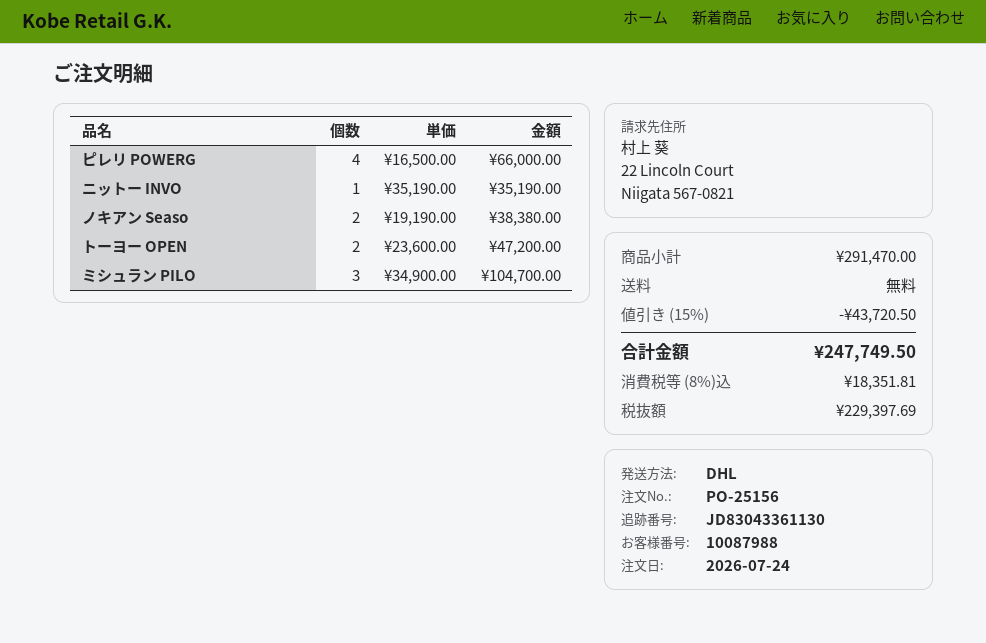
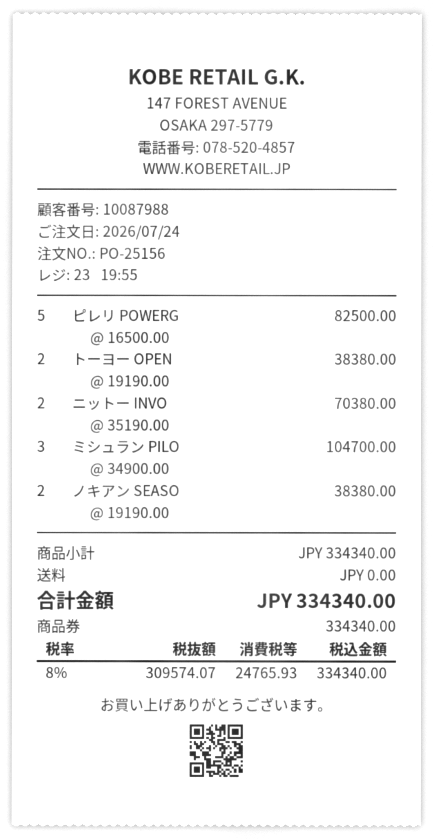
ピレリ POWERG: 4 x 16500.00 = 66000.00 -> 5 x 16500.00 = 82500.00
ニットー INVO: 1 x 35190.00 = 35190.00 -> 2 x 35190.00 = 70380.00
トーヨー OPEN: 2 x 23600.00 = 47200.00 -> 2 x 19190.00 = 38380.00
subtotal: 291470.00 -> 334340.00
discount: 15% = 43720.50 -> none
net: 229397.69 -> 309574.07
tax: 8% = 18351.81 -> 8% = 24765.93
total: 247749.50 -> 334340.00

